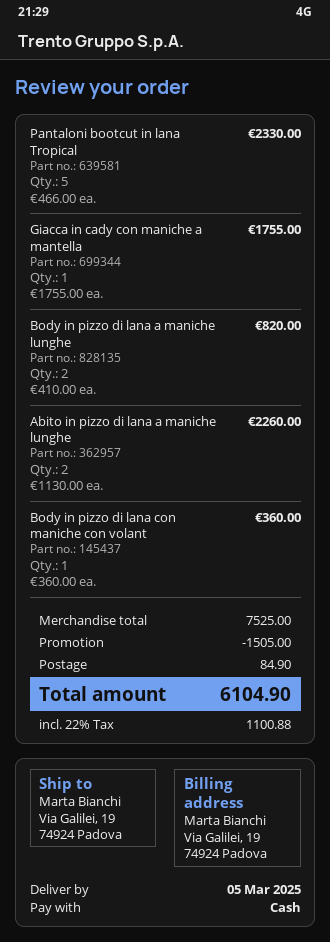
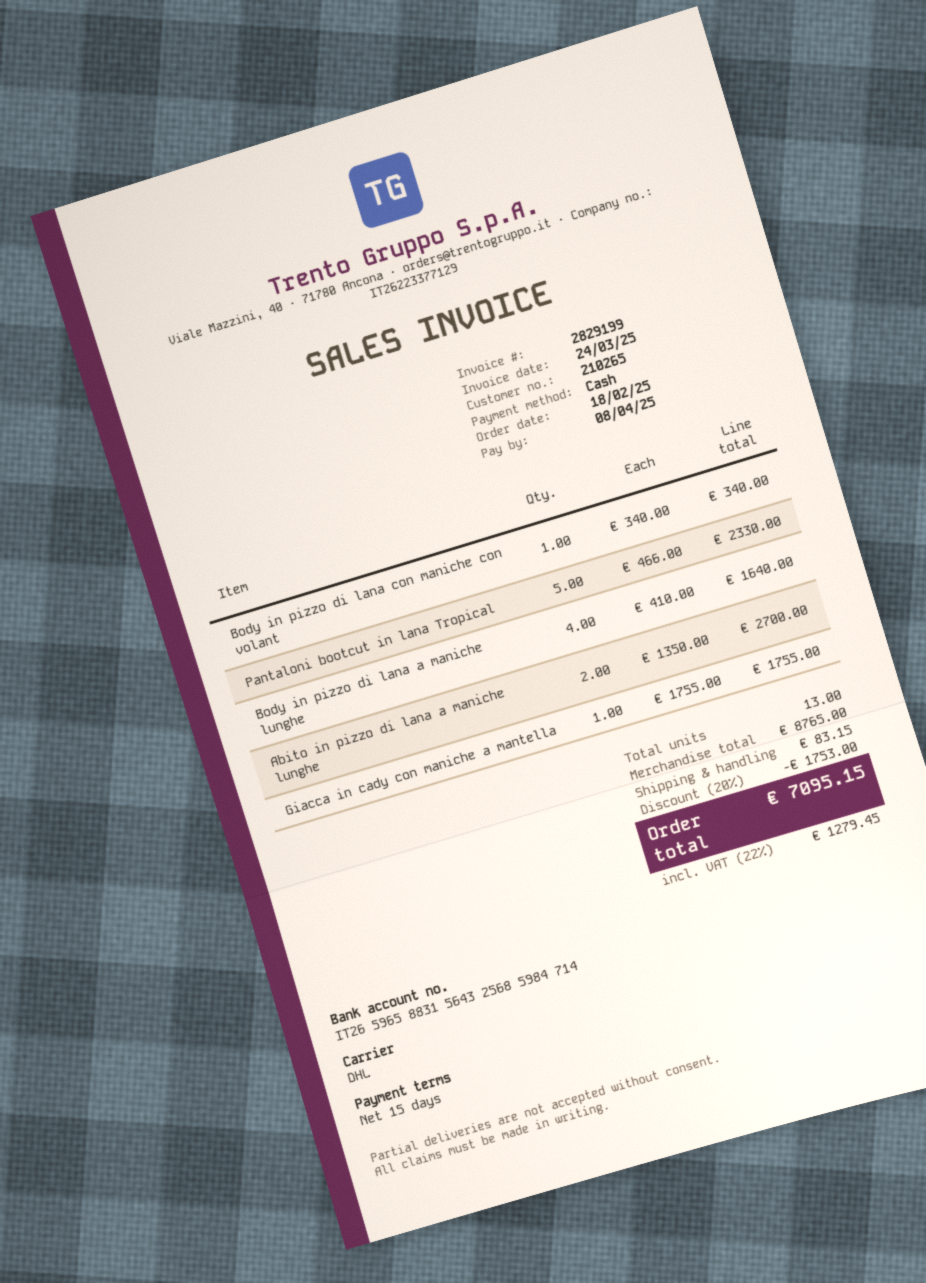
Body in pizzo di lana a maniche lunghe: 2 x 410.00 = 820.00 -> 4 x 410.00 = 1640.00
Abito in pizzo di lana a maniche lunghe: 2 x 1130.00 = 2260.00 -> 2 x 1350.00 = 2700.00
Body in pizzo di lana con maniche con volant: 1 x 360.00 = 360.00 -> 1 x 340.00 = 340.00
subtotal: 7525.00 -> 8765.00
discount: 1505.00 -> 1753.00
shipping: 84.90 -> 83.15
tax: 22% = 1100.88 -> 22% = 1279.45
total: 6104.90 -> 7095.15

